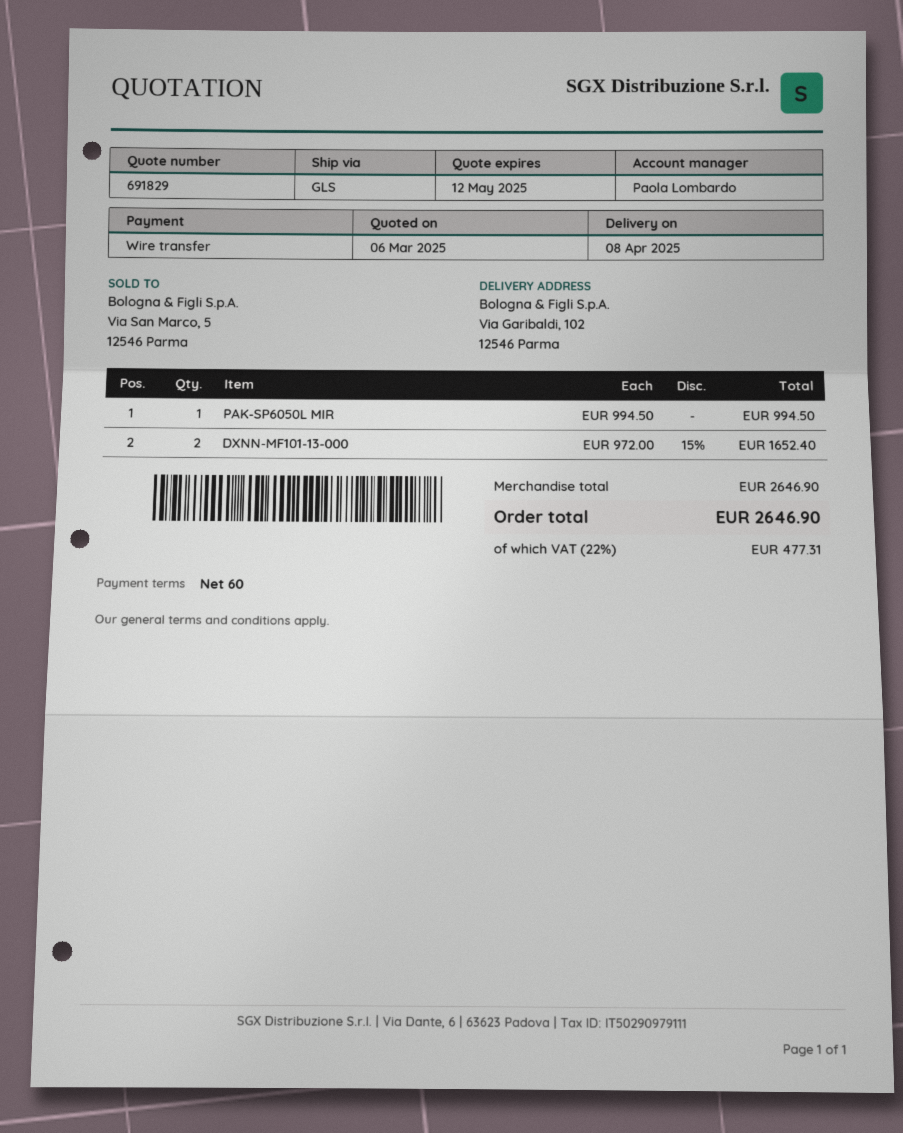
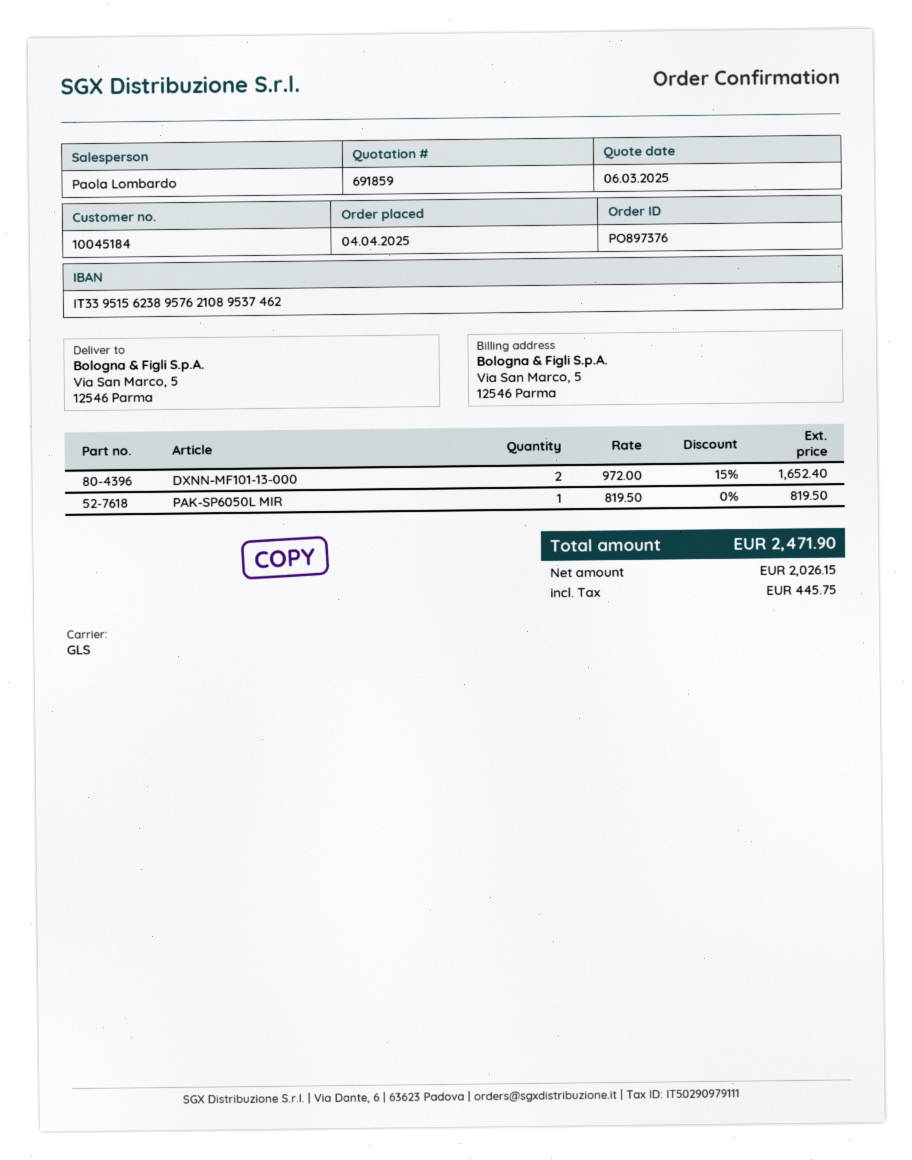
quote number: 691829 -> 691859
ship to: Via Garibaldi, 102, 12546 Parma -> Via San Marco, 5, 12546 Parma
PAK-SP6050L MIR: 1 x 994.50 = 994.50 -> 1 x 819.50 = 819.50
tax: 477.31 -> 445.75
total: 2646.90 -> 2471.90

